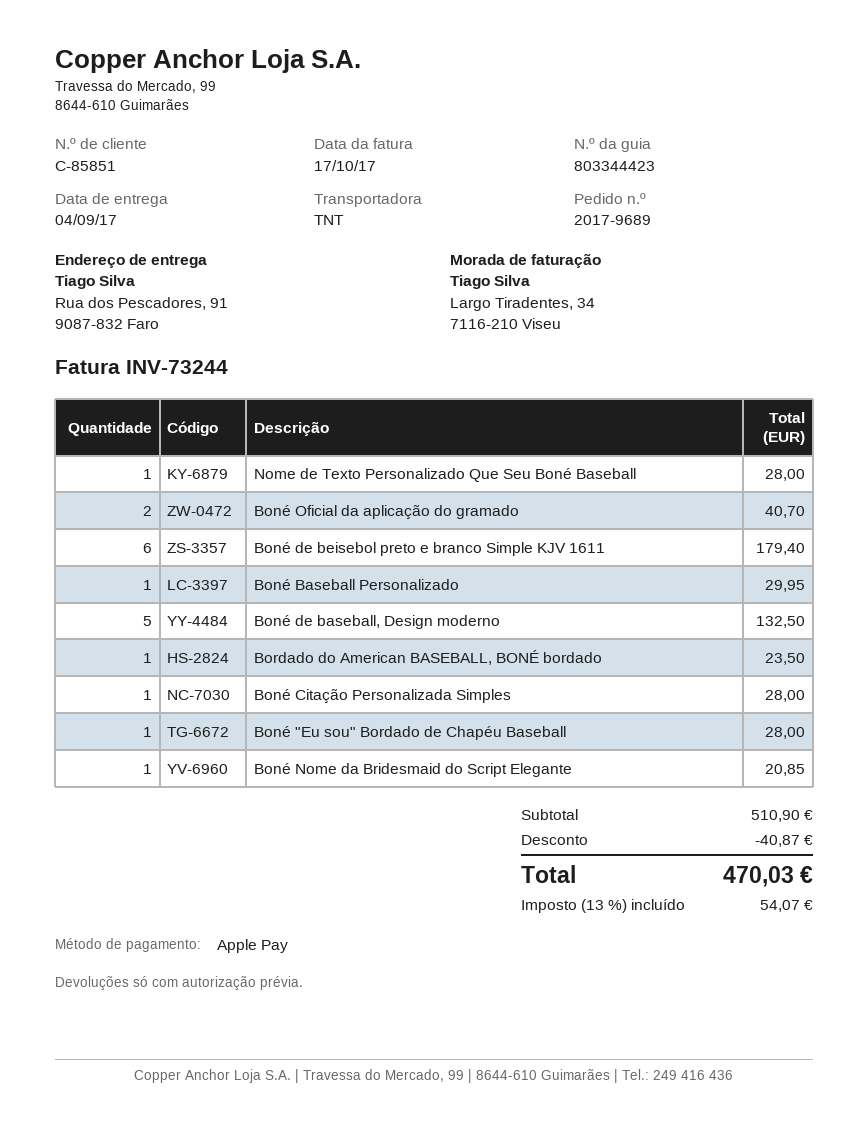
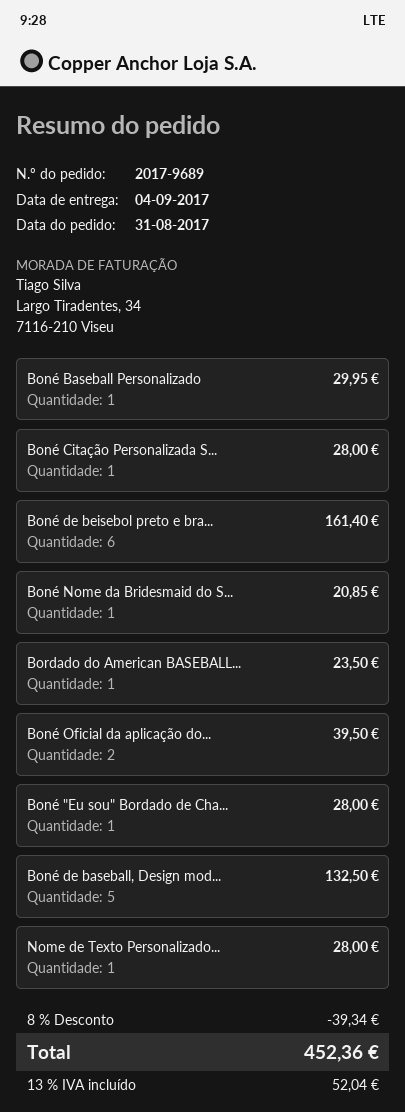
Boné Oficial da aplicação do gramado: 2 for 40.70 -> 2 for 39.50
Boné de beisebol preto e branco Simple KJV 1611: 6 for 179.40 -> 6 for 161.40
discount: 40.87 -> 39.34
tax: 13% = 54.07 -> 13% = 52.04
total: 470.03 -> 452.36

